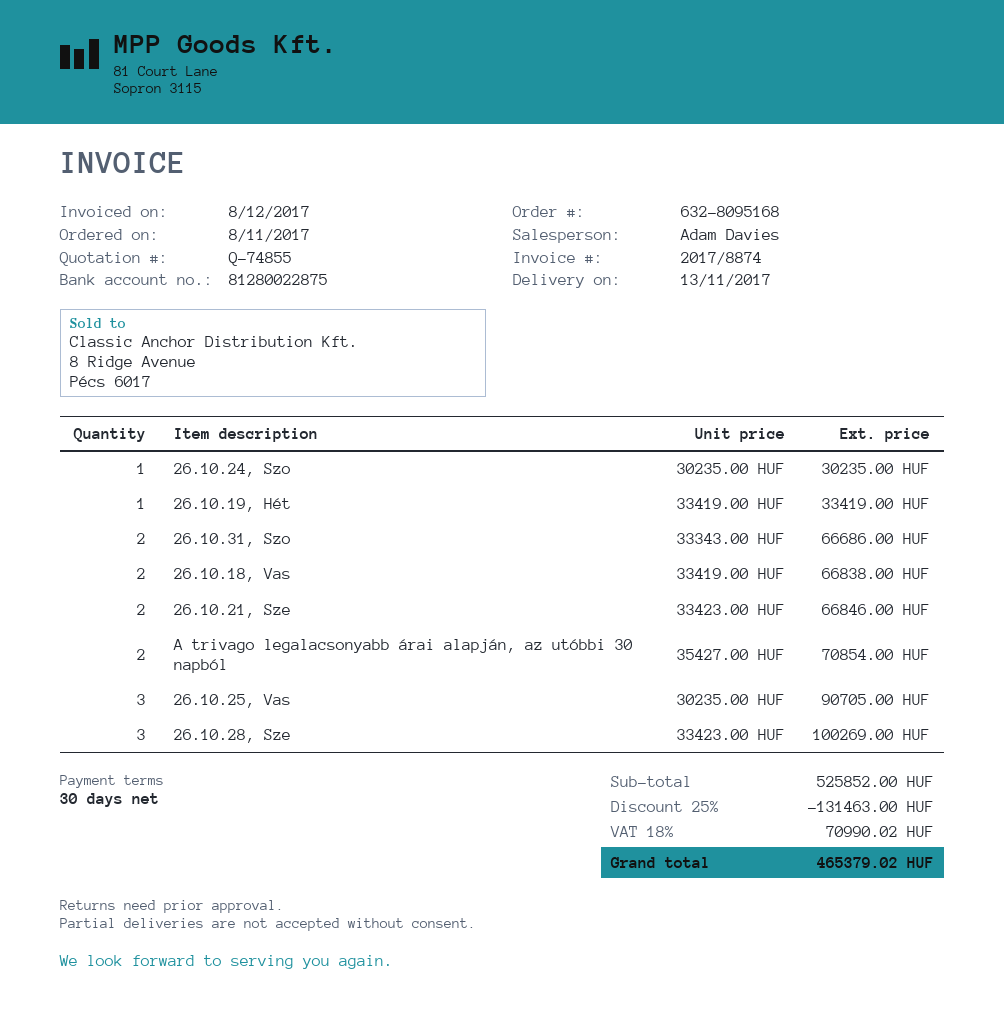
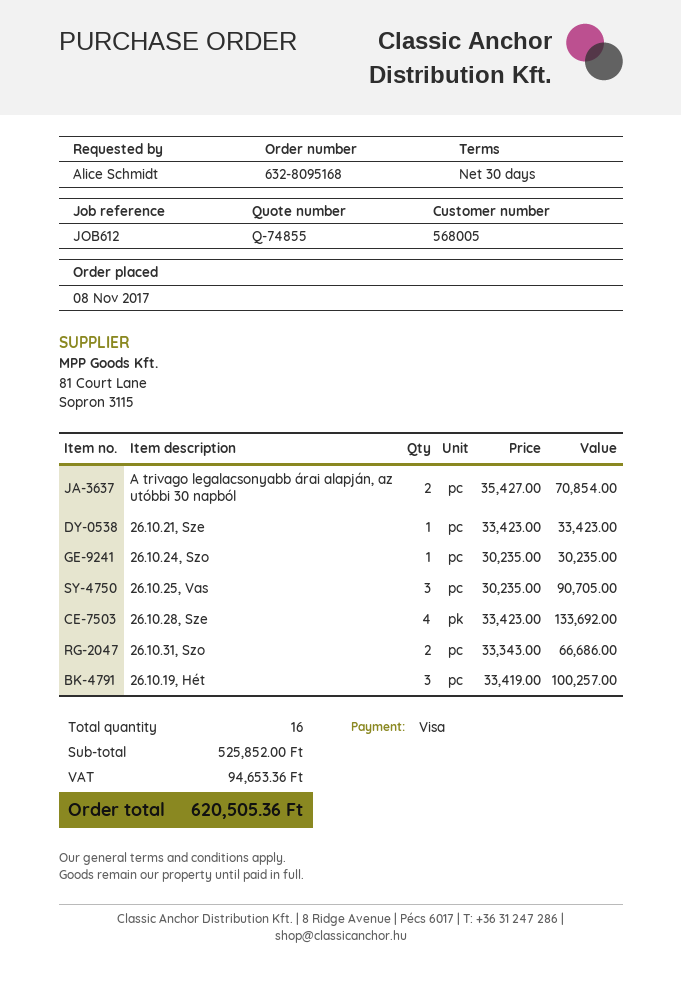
26.10.19, Hét: 1 x 33419.00 = 33419.00 -> 3 x 33419.00 = 100257.00
26.10.18, Vas: 2 x 33419.00 = 66838.00 -> none
26.10.21, Sze: 2 x 33423.00 = 66846.00 -> 1 x 33423.00 = 33423.00
26.10.28, Sze: 3 x 33423.00 = 100269.00 -> 4 x 33423.00 = 133692.00
discount: 25% = 131463.00 -> none
tax: 70990.02 -> 94653.36
total: 465379.02 -> 620505.36

